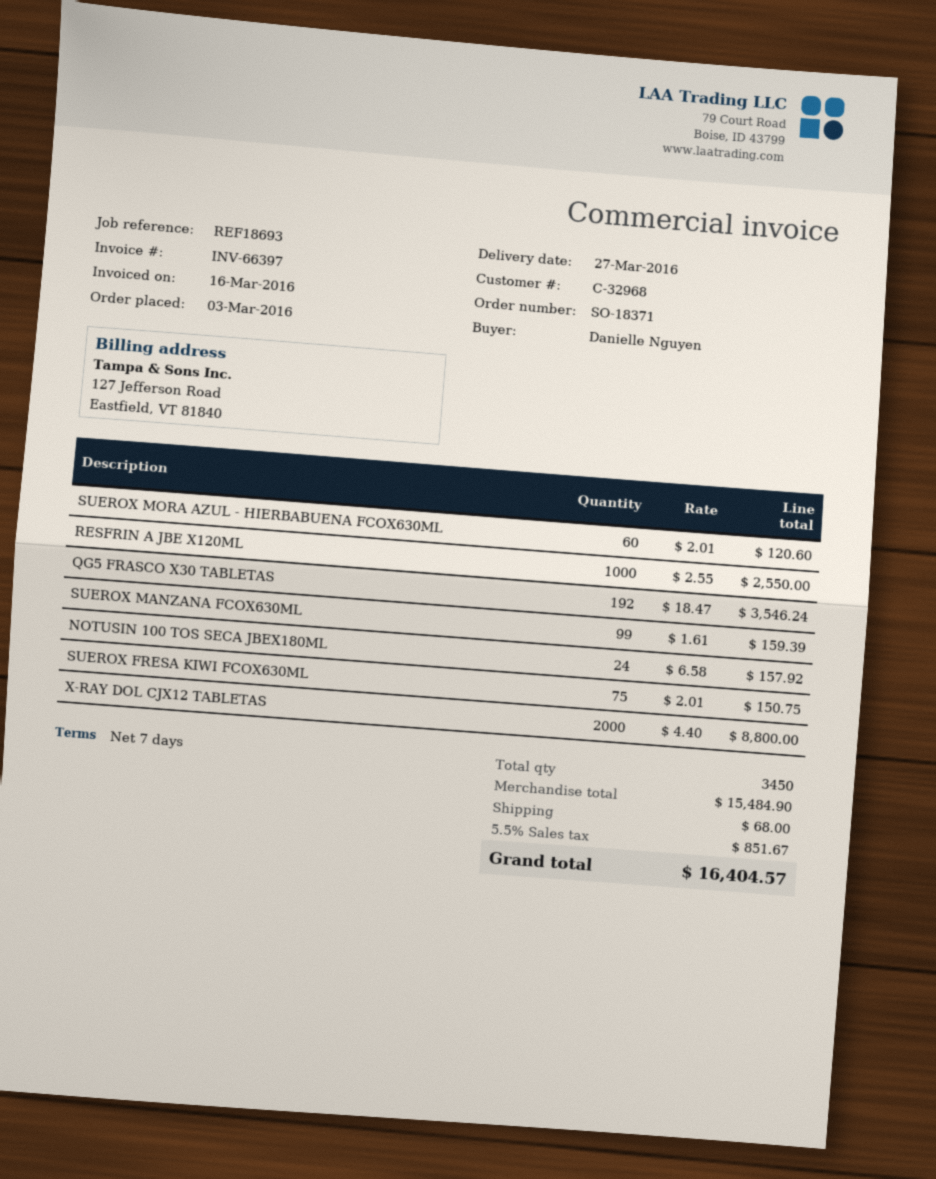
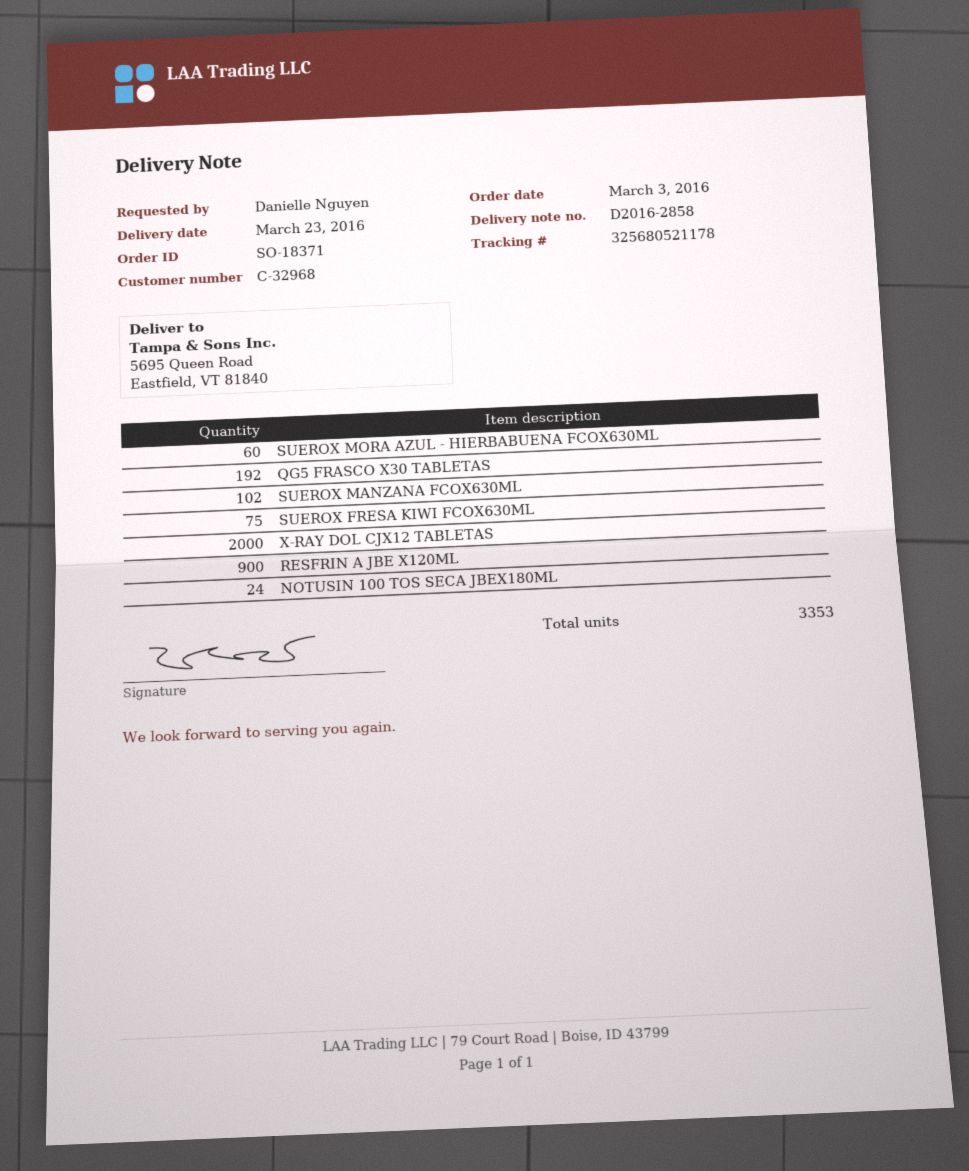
delivery date: 2016-03-27 -> 2016-03-23
RESFRIN A JBE X120ML: 1000 -> 900
SUEROX MANZANA FCOX630ML: 99 -> 102
total quantity: 3450 -> 3353

